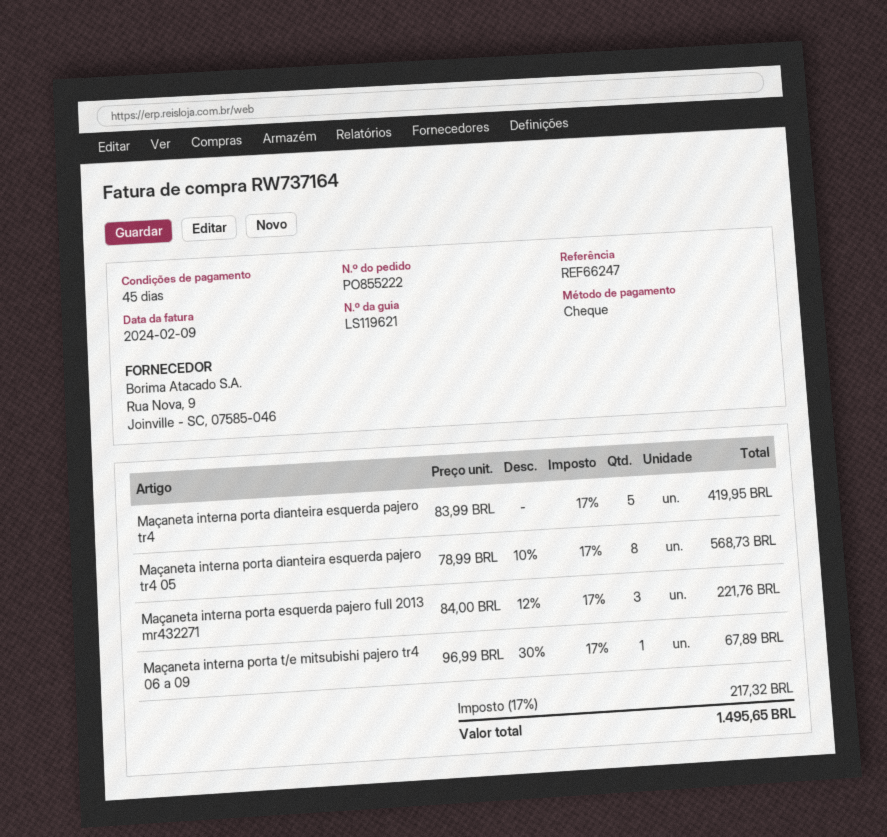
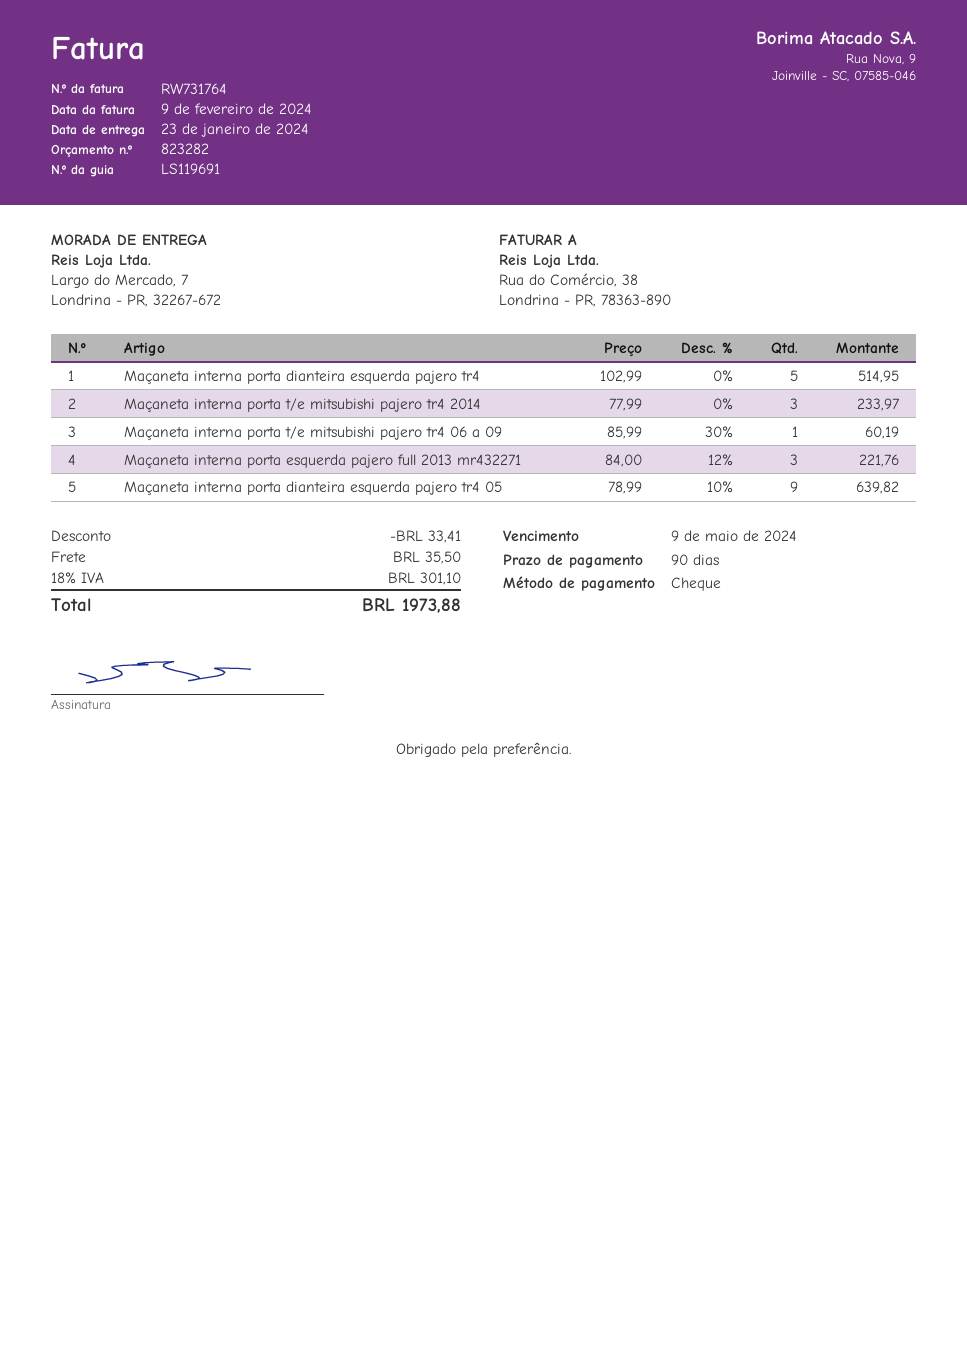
delivery note number: LS119621 -> LS119691
invoice number: RW737164 -> RW731764
payment terms: 45 days -> 90 days
Maçaneta interna porta dianteira esquerda pajero tr4: 5 x 83.99 = 419.95 -> 5 x 102.99 = 514.95
Maçaneta interna porta dianteira esquerda pajero tr4 05: 8 x 78.99 - 10% = 568.73 -> 9 x 78.99 - 10% = 639.82
Maçaneta interna porta t/e mitsubishi pajero tr4 06 a 09: 1 x 96.99 - 30% = 67.89 -> 1 x 85.99 - 30% = 60.19
Maçaneta interna porta t/e mitsubishi pajero tr4 2014: none -> 3 x 77.99 = 233.97
discount: none -> 33.41
shipping: none -> 35.50
tax: 17% = 217.32 -> 18% = 301.10
total: 1495.65 -> 1973.88

